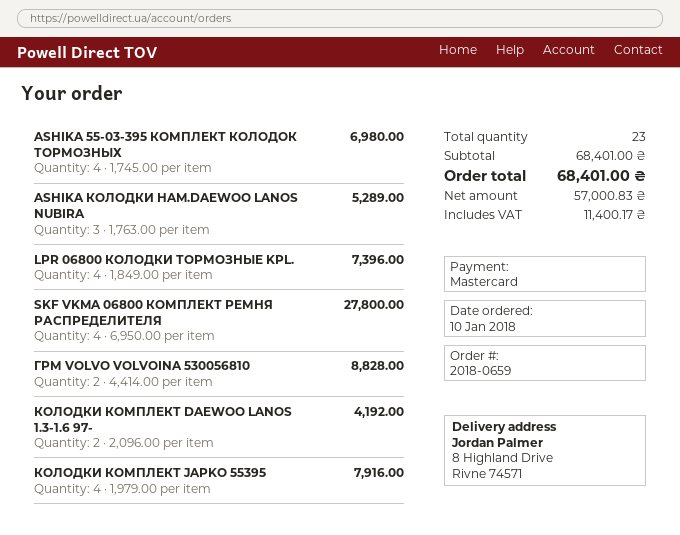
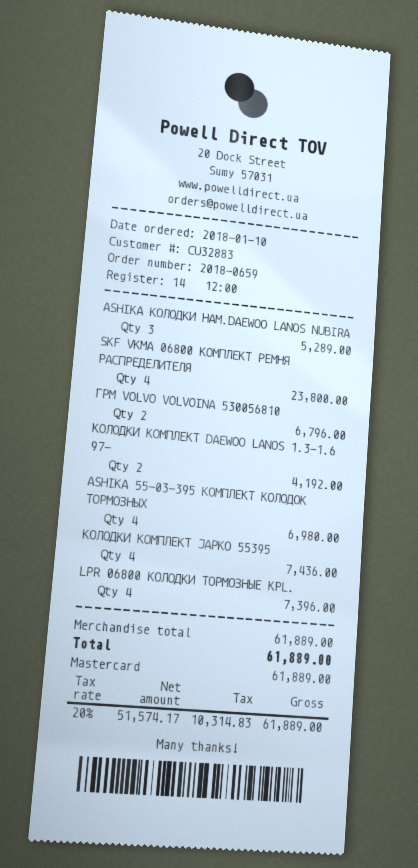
SKF VKMA 06800 КОМПЛЕКТ РЕМНЯ РАСПРЕДЕЛИТЕЛЯ: 4 for 27800.00 -> 4 for 23800.00
ГРМ VOLVO VOLVOINA 530056810: 2 for 8828.00 -> 2 for 6796.00
КОЛОДКИ КОМПЛЕКТ JAPKO 55395: 4 for 7916.00 -> 4 for 7436.00
subtotal: 68401.00 -> 61889.00
net: 57000.83 -> 51574.17
tax: 11400.17 -> 10314.83
total: 68401.00 -> 61889.00

